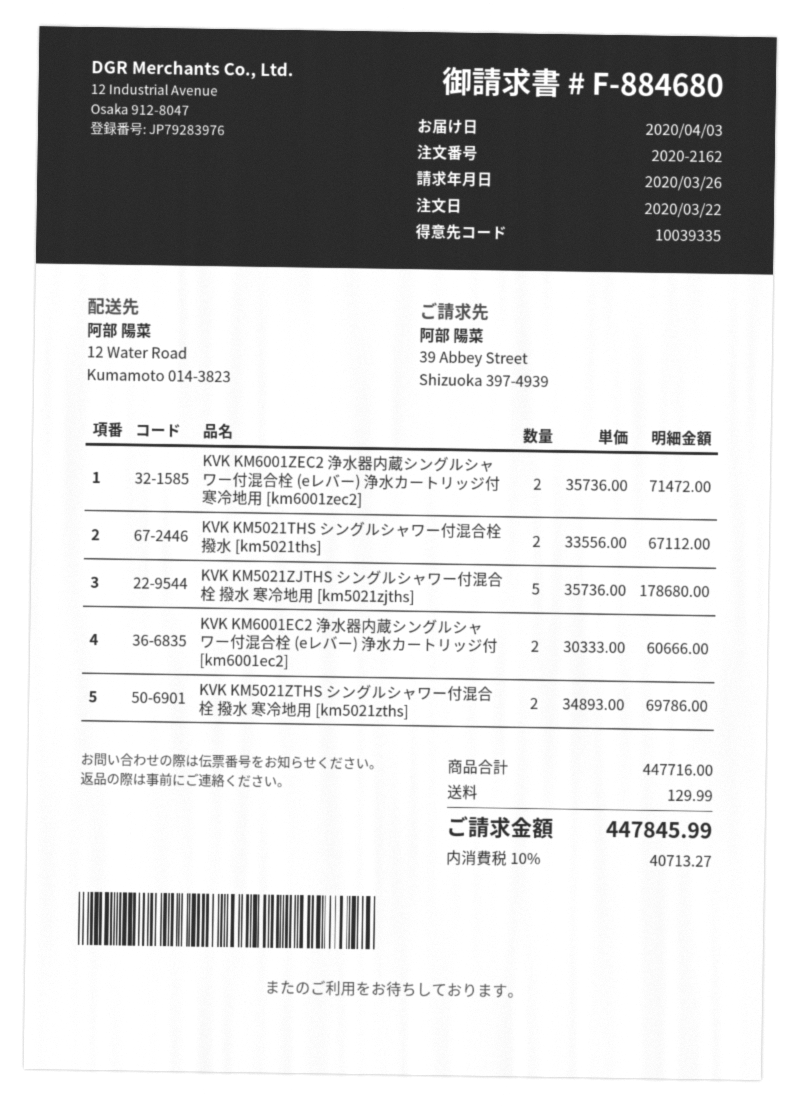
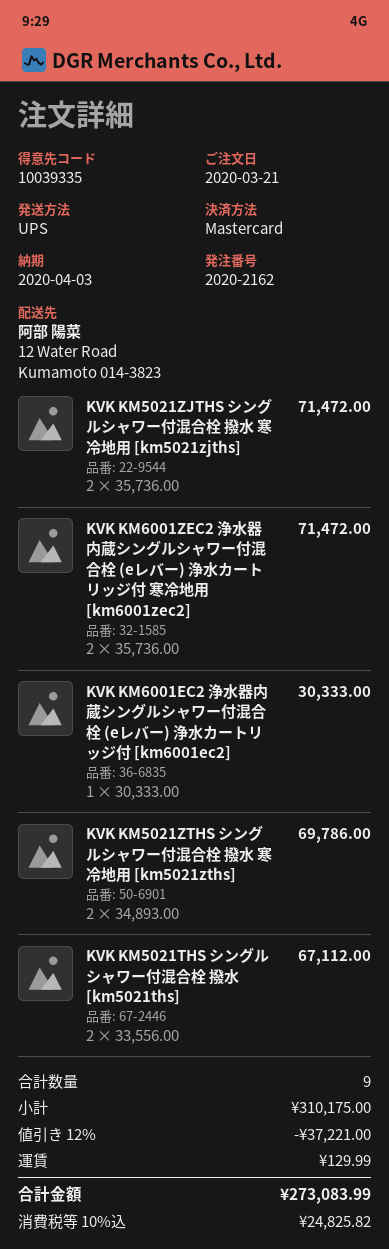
order date: 2020-03-22 -> 2020-03-21
KVK KM5021ZJTHS シングルシャワー付混合栓 撥水 寒冷地用 [km5021zjths]: 5 x 35736.00 = 178680.00 -> 2 x 35736.00 = 71472.00
KVK KM6001EC2 浄水器内蔵シングルシャワー付混合栓 (eレバー) 浄水カートリッジ付 [km6001ec2]: 2 x 30333.00 = 60666.00 -> 1 x 30333.00 = 30333.00
subtotal: 447716.00 -> 310175.00
discount: none -> 12% = 37221.00
tax: 10% = 40713.27 -> 10% = 24825.82
total: 447845.99 -> 273083.99

